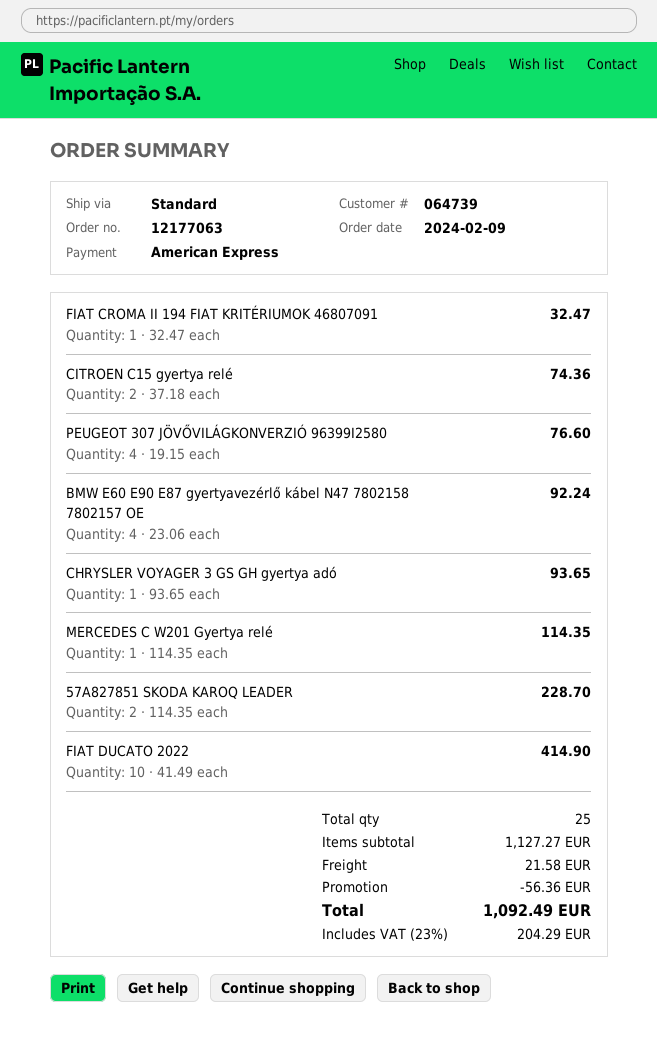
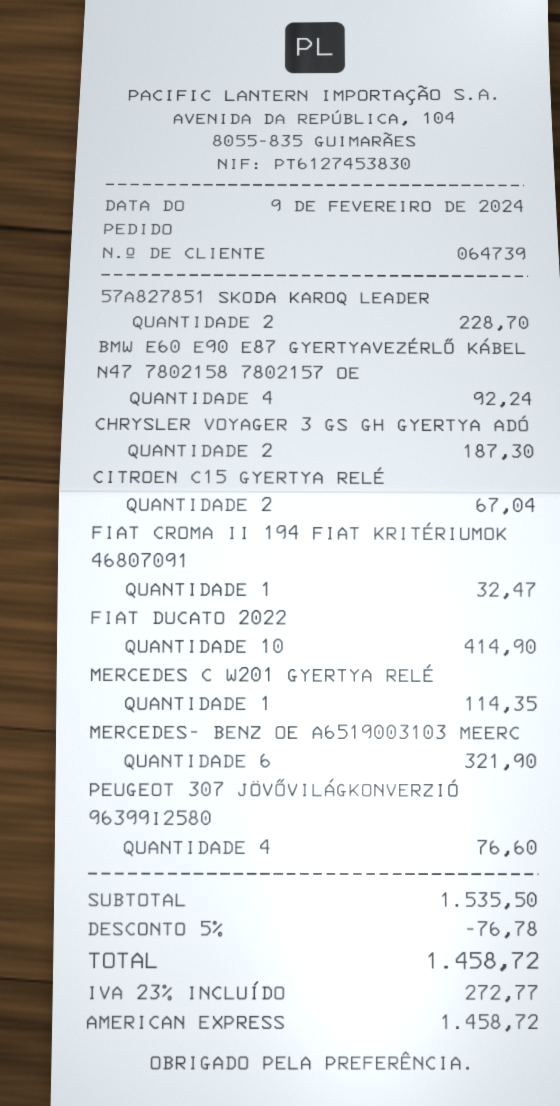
CITROEN C15 gyertya relé: 2 for 74.36 -> 2 for 67.04
CHRYSLER VOYAGER 3 GS GH gyertya adó: 1 for 93.65 -> 2 for 187.30
MERCEDES- BENZ OE A6519003103 MEERC: none -> 6 for 321.90
subtotal: 1127.27 -> 1535.50
discount: 56.36 -> 76.78
shipping: 21.58 -> none
tax: 23% = 204.29 -> 23% = 272.77
total: 1092.49 -> 1458.72

